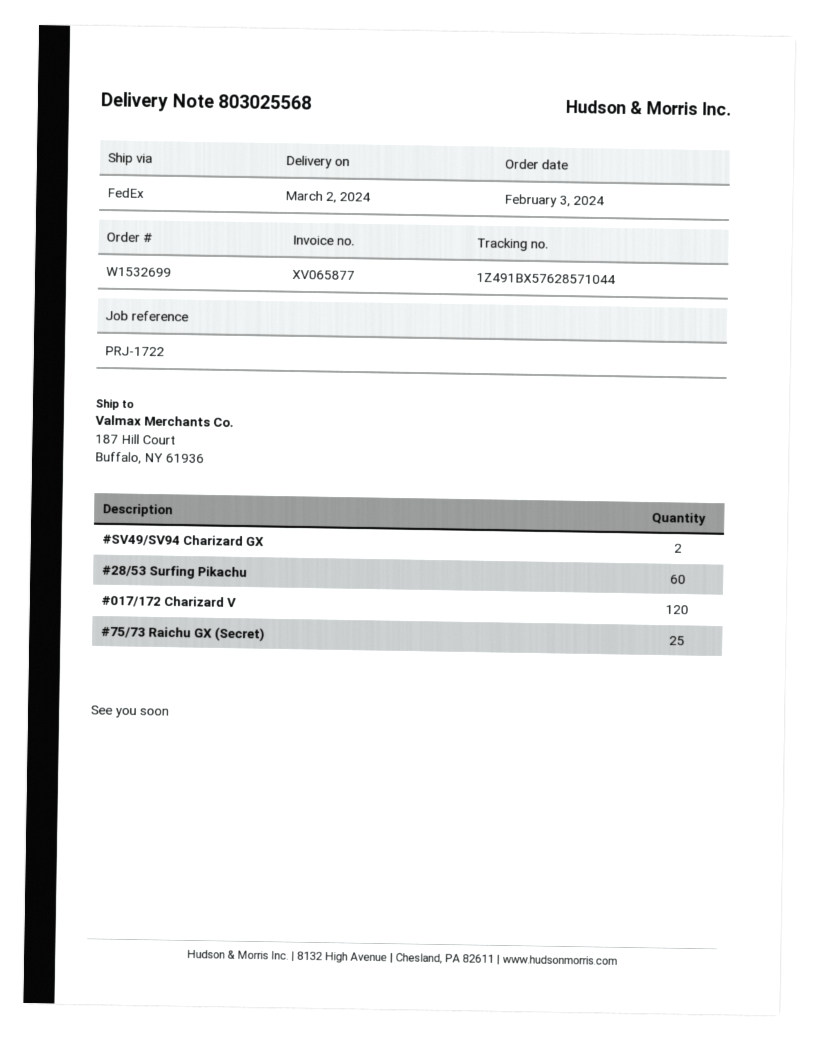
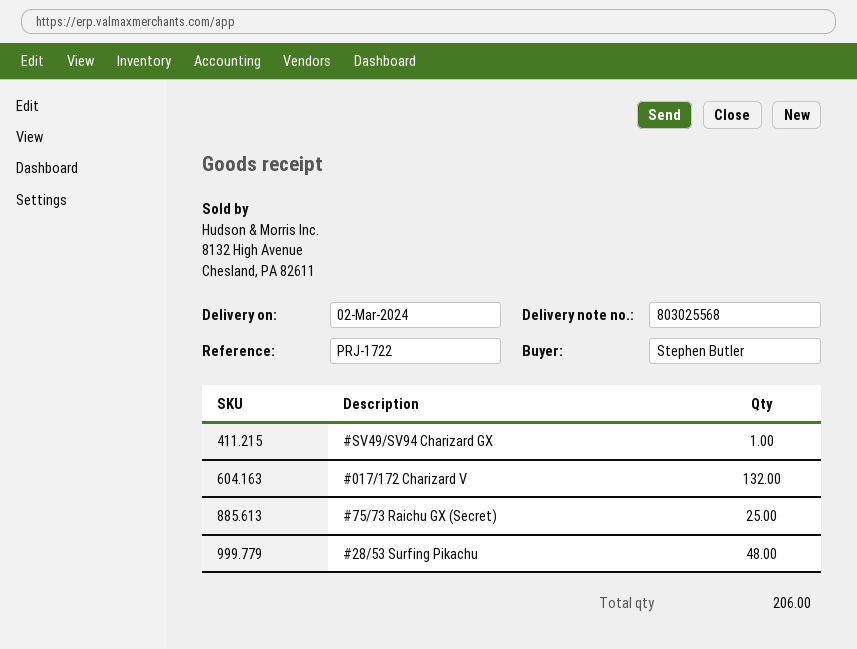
#SV49/SV94 Charizard GX: 2 -> 1
#28/53 Surfing Pikachu: 60 -> 48
#017/172 Charizard V: 120 -> 132

